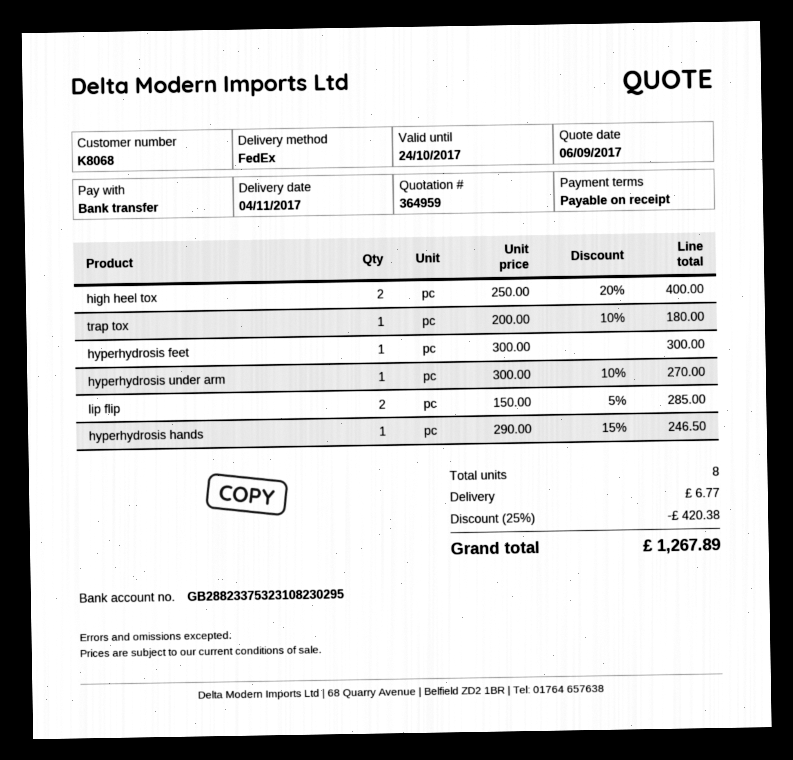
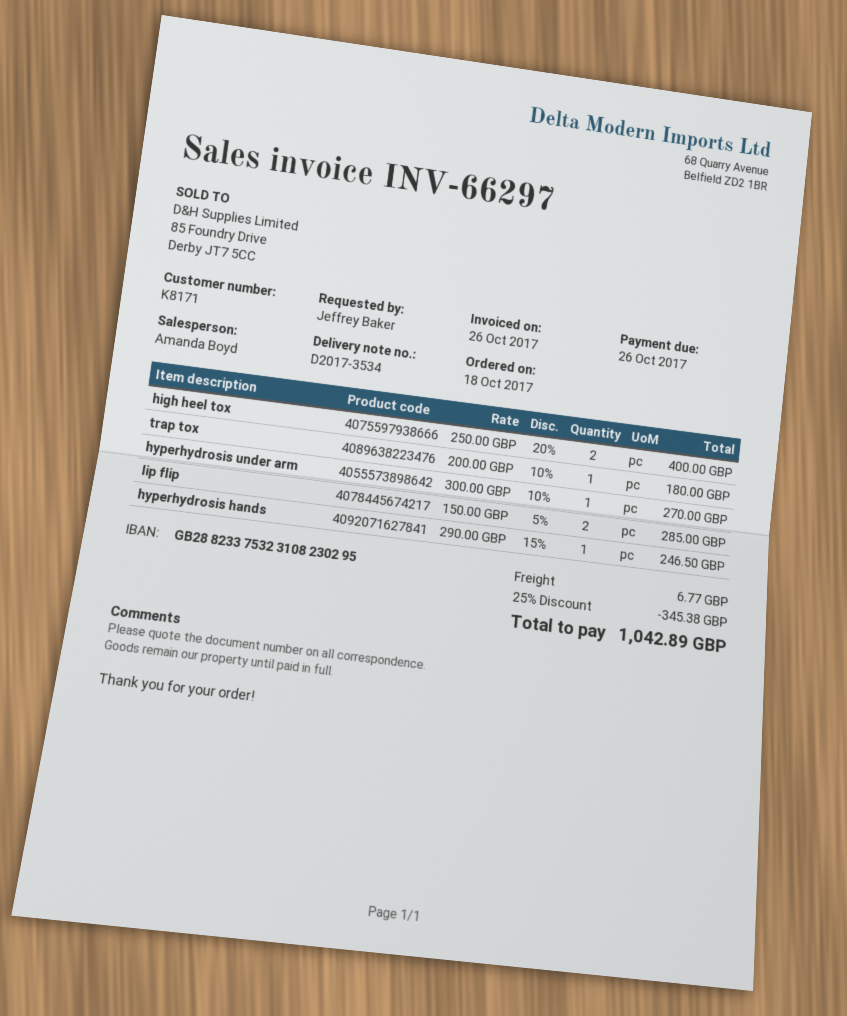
customer number: K8068 -> K8171
hyperhydrosis feet: 1 x 300.00 = 300.00 -> none
discount: 25% = 420.38 -> 25% = 345.38
total: 1267.89 -> 1042.89

